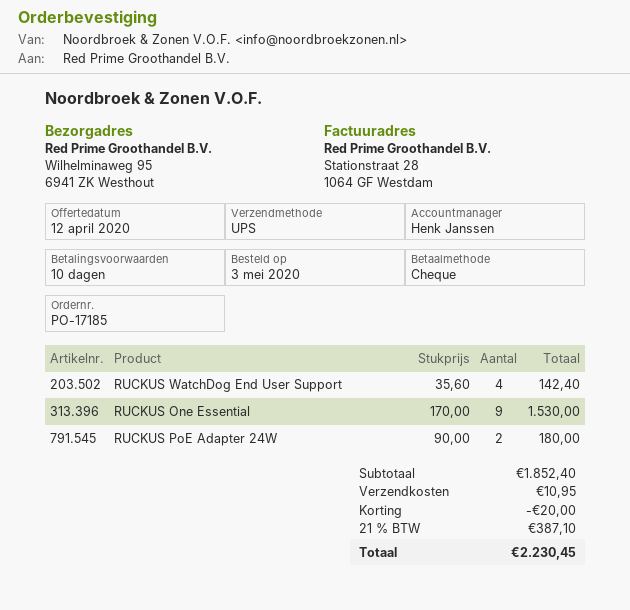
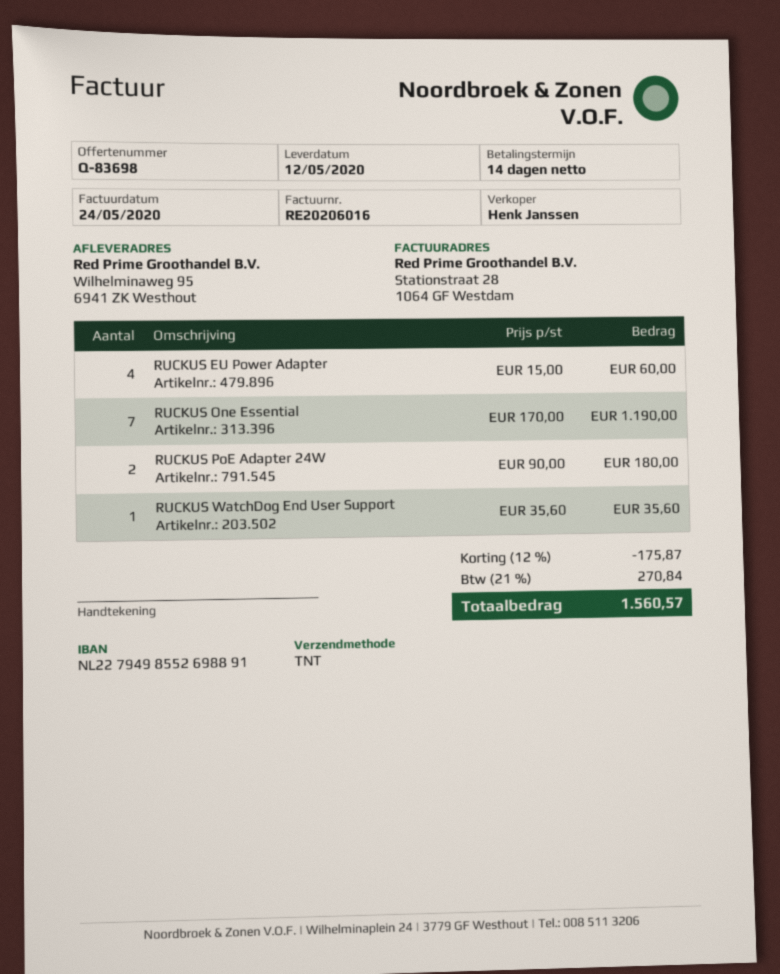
payment terms: 10 days -> 14 days
shipping method: UPS -> TNT
RUCKUS WatchDog End User Support: 4 x 35.60 = 142.40 -> 1 x 35.60 = 35.60
RUCKUS One Essential: 9 x 170.00 = 1530.00 -> 7 x 170.00 = 1190.00
RUCKUS EU Power Adapter: none -> 4 x 15.00 = 60.00
discount: 20.00 -> 175.87
shipping: 10.95 -> none
tax: 21% = 387.10 -> 21% = 270.84
total: 2230.45 -> 1560.57

